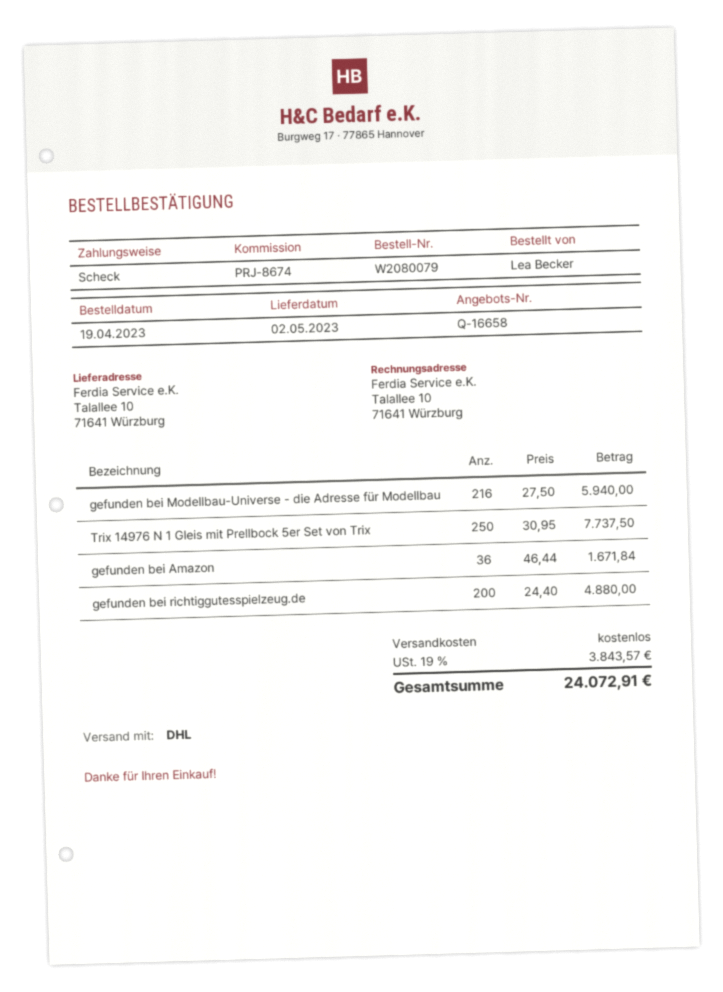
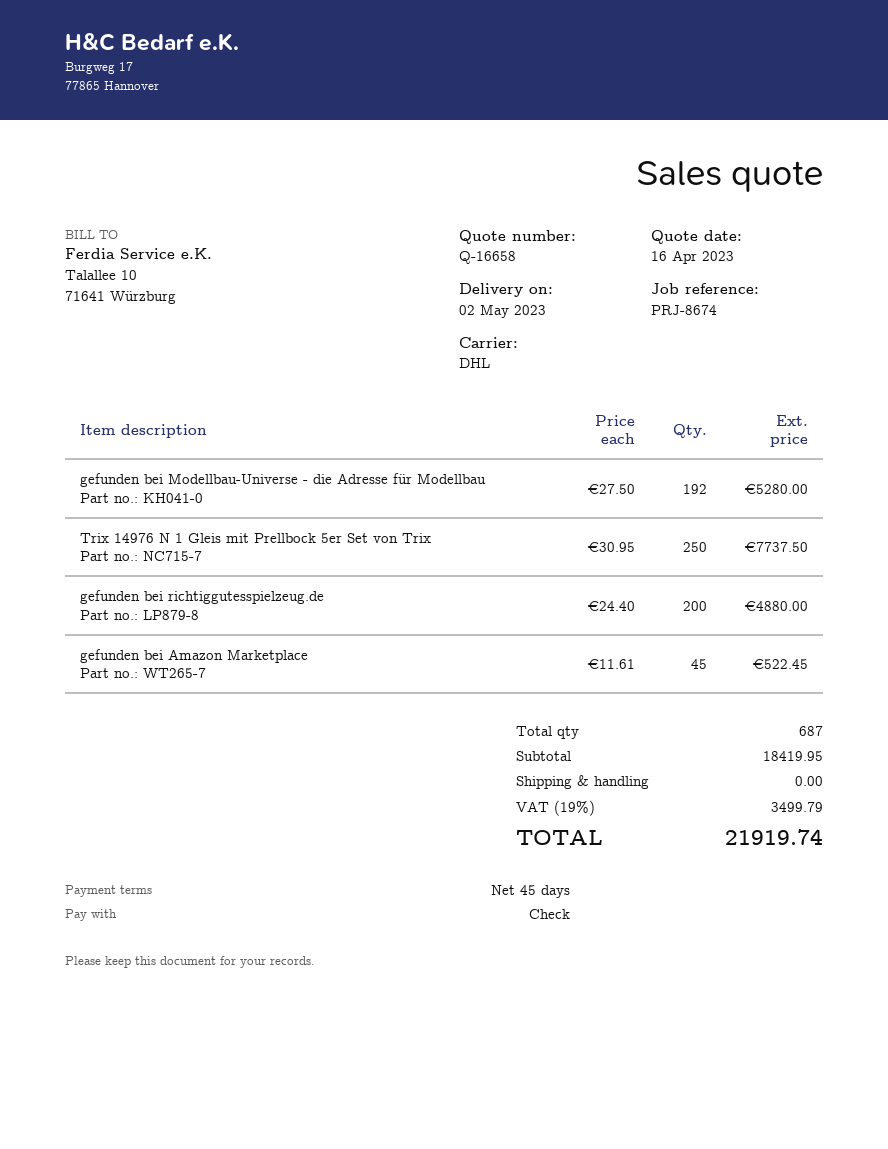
gefunden bei Modellbau-Universe - die Adresse für Modellbau: 216 x 27.50 = 5940.00 -> 192 x 27.50 = 5280.00
gefunden bei Amazon: 36 x 46.44 = 1671.84 -> none
gefunden bei Amazon Marketplace: none -> 45 x 11.61 = 522.45
tax: 19% = 3843.57 -> 19% = 3499.79
total: 24072.91 -> 21919.74

